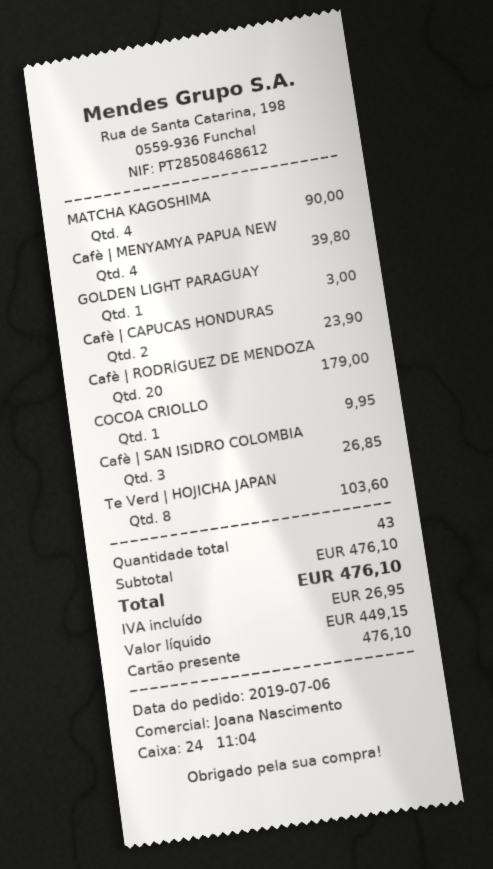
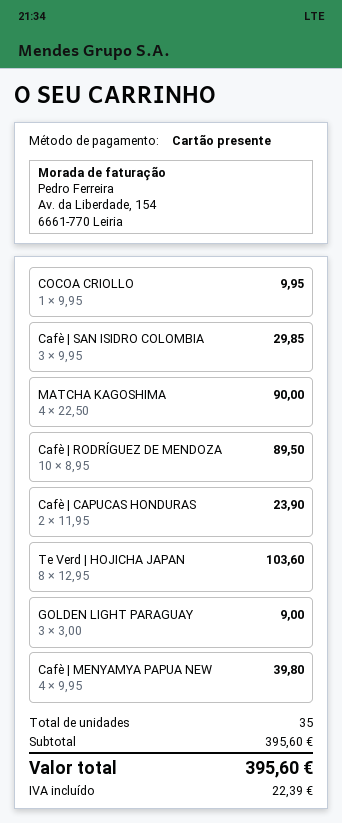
GOLDEN LIGHT PARAGUAY: 1 for 3.00 -> 3 for 9.00
Cafè | RODRÍGUEZ DE MENDOZA: 20 for 179.00 -> 10 for 89.50
Cafè | SAN ISIDRO COLOMBIA: 3 for 26.85 -> 3 for 29.85
total quantity: 43 -> 35
subtotal: 476.10 -> 395.60
tax: 26.95 -> 22.39
total: 476.10 -> 395.60

